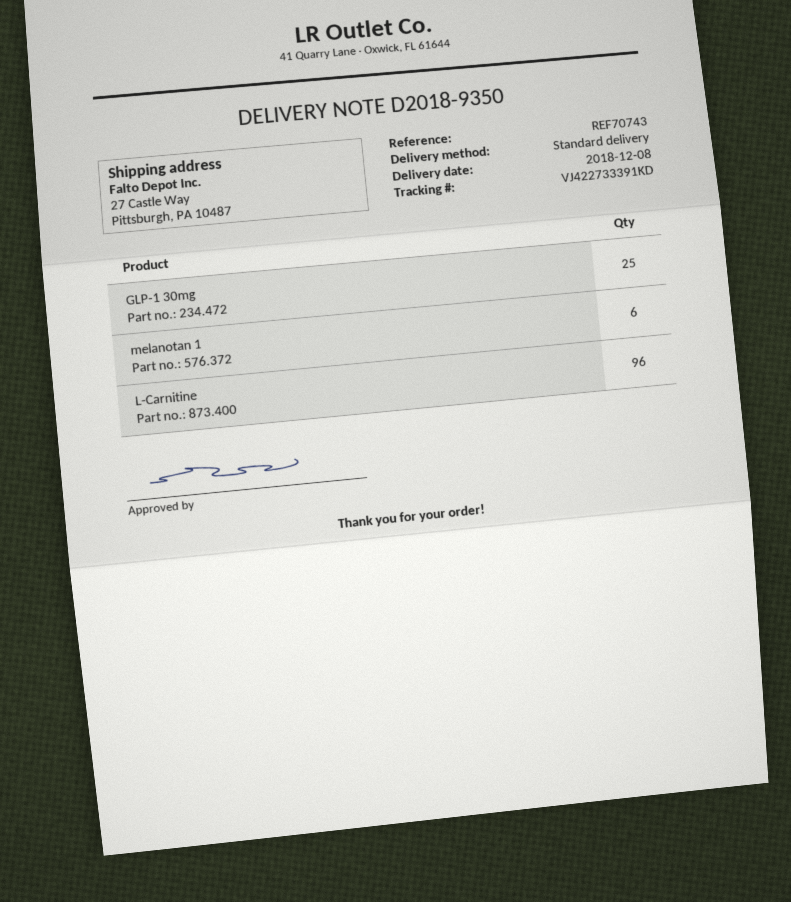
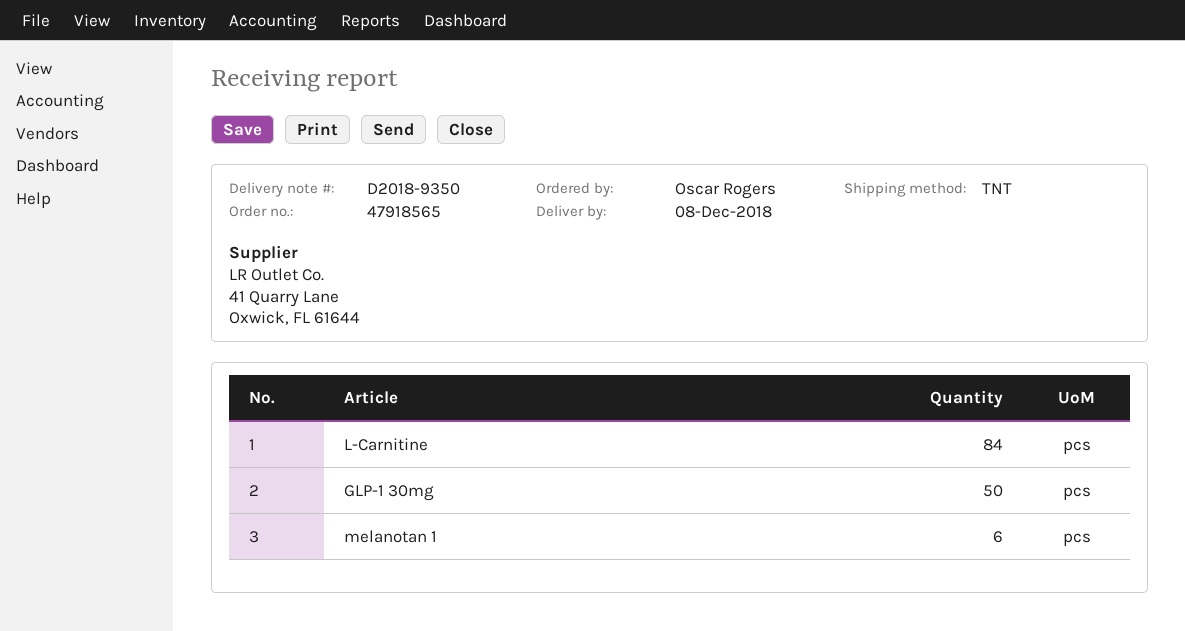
shipping method: standard -> TNT
GLP-1 30mg: 25 -> 50
L-Carnitine: 96 -> 84

